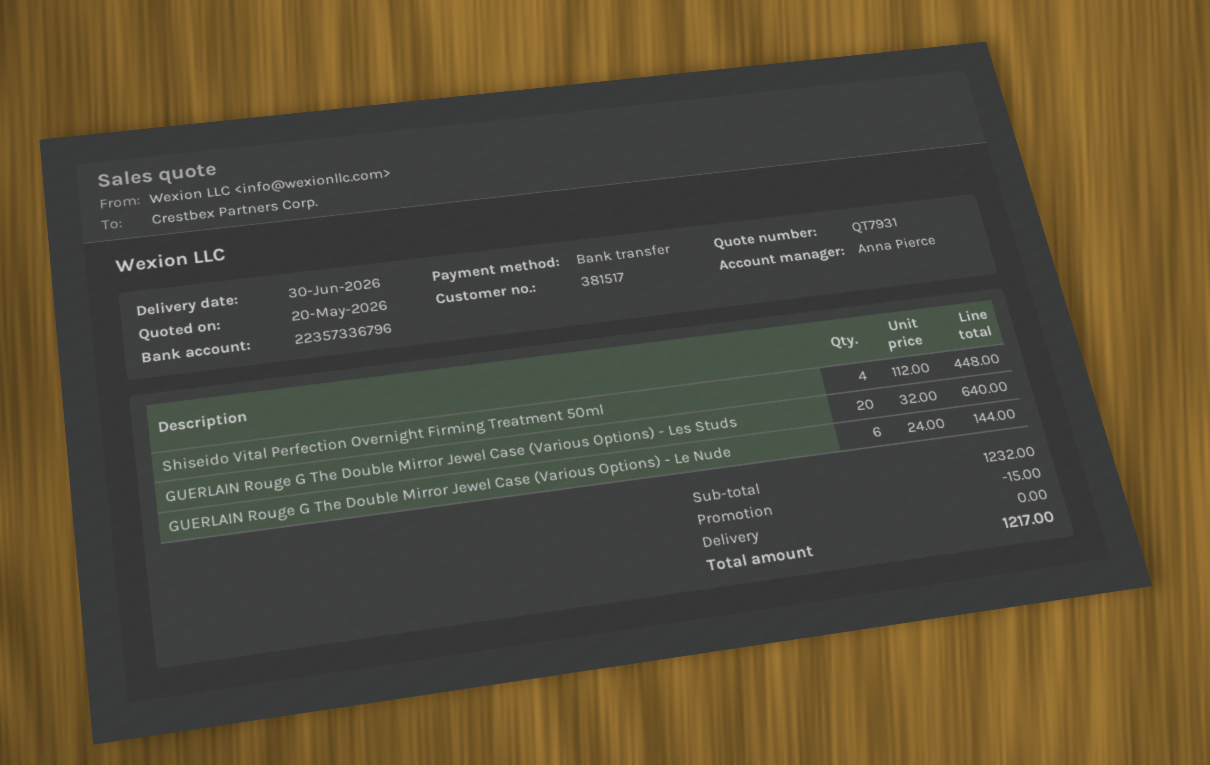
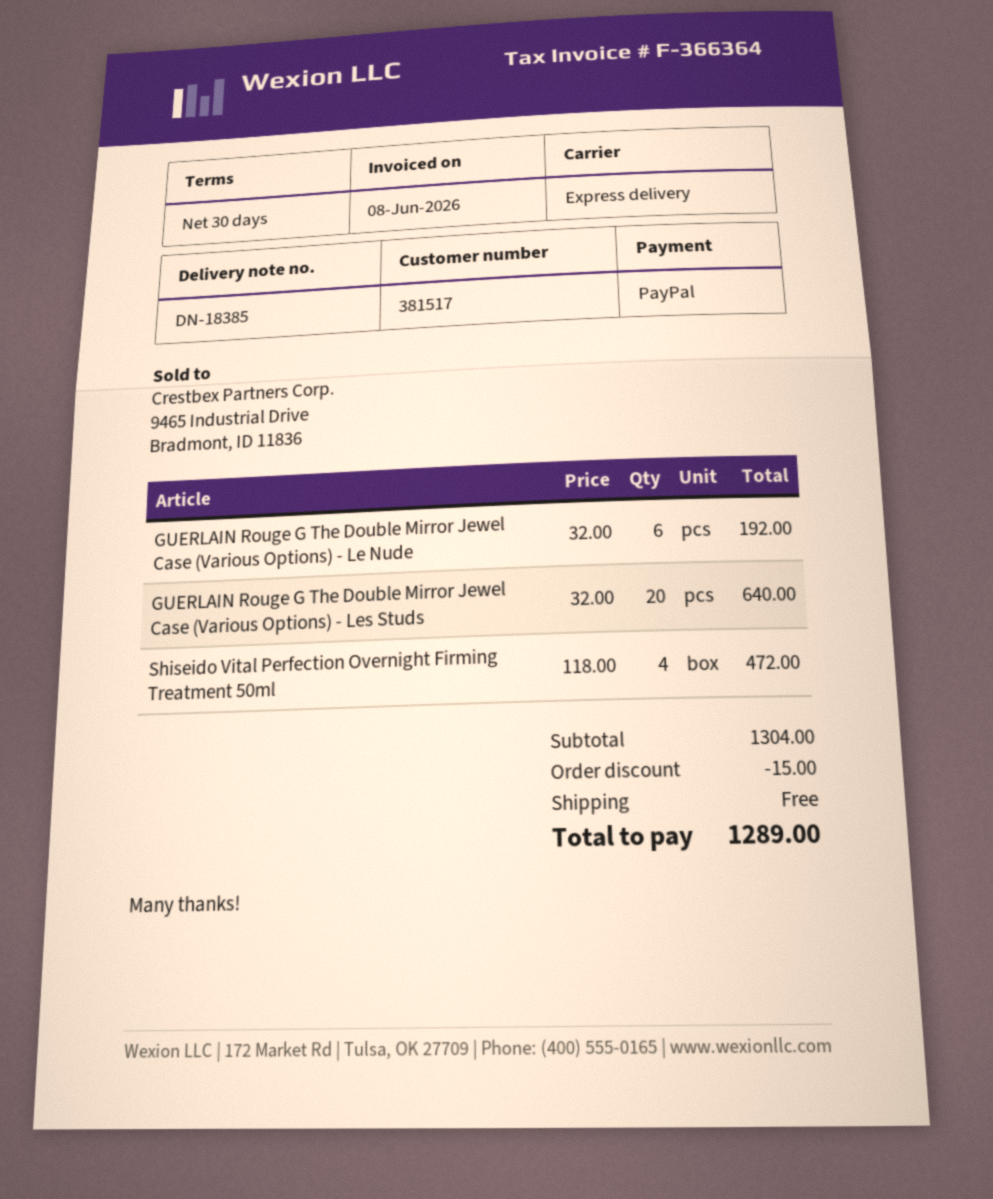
payment method: bank transfer -> PayPal
Shiseido Vital Perfection Overnight Firming Treatment 50ml: 4 x 112.00 = 448.00 -> 4 x 118.00 = 472.00
GUERLAIN Rouge G The Double Mirror Jewel Case (Various Options) - Le Nude: 6 x 24.00 = 144.00 -> 6 x 32.00 = 192.00
subtotal: 1232.00 -> 1304.00
total: 1217.00 -> 1289.00

